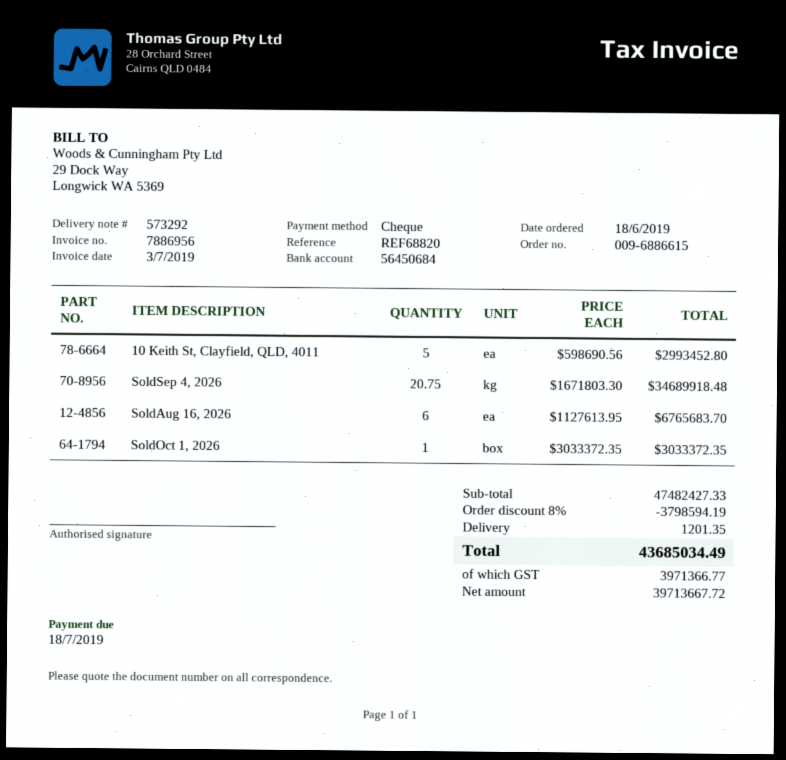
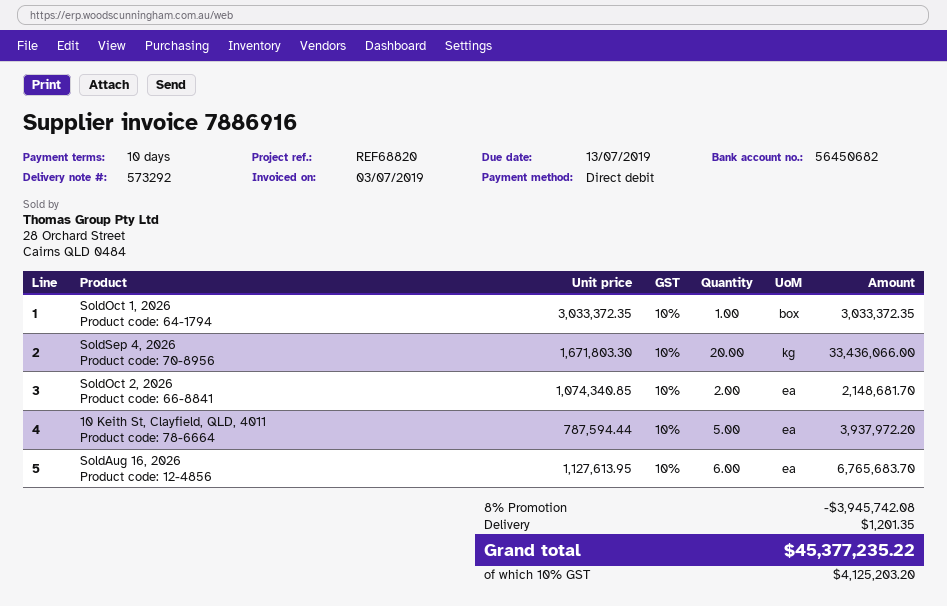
invoice number: 7886956 -> 7886916
due date: 2019-07-18 -> 2019-07-13
payment method: cheque -> direct debit
bank account: 56450684 -> 56450682
10 Keith St, Clayfield, QLD, 4011: 5 x 598690.56 = 2993452.80 -> 5 x 787594.44 = 3937972.20
SoldSep 4, 2026: 20.75 x 1671803.30 = 34689918.48 -> 20 x 1671803.30 = 33436066.00
SoldOct 2, 2026: none -> 2 x 1074340.85 = 2148681.70
discount: 8% = 3798594.19 -> 8% = 3945742.08
tax: 3971366.77 -> 4125203.20
total: 43685034.49 -> 45377235.22

